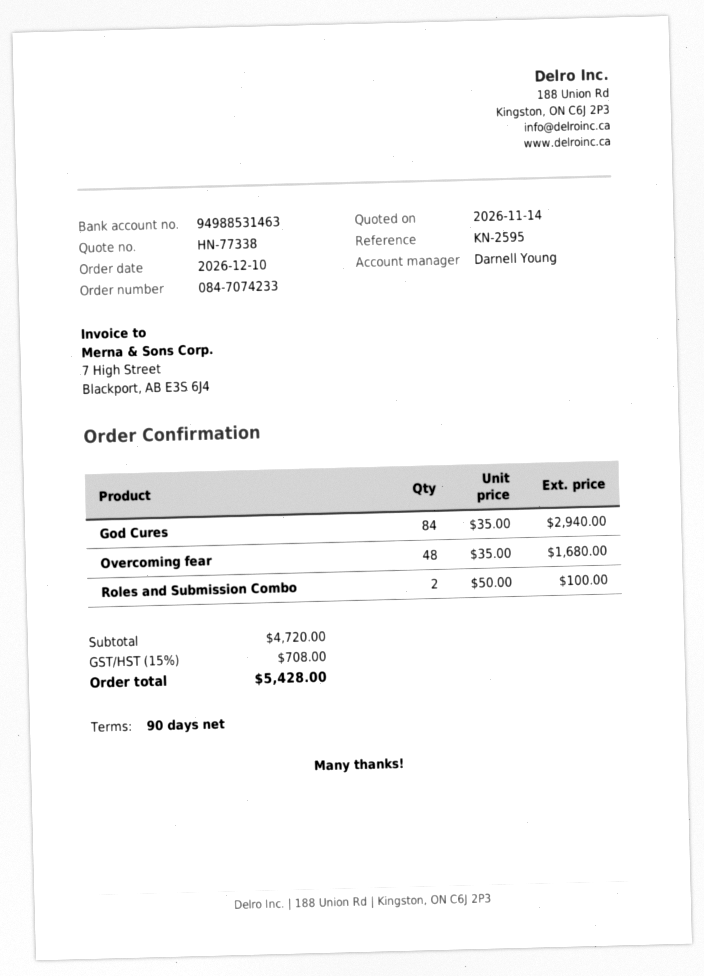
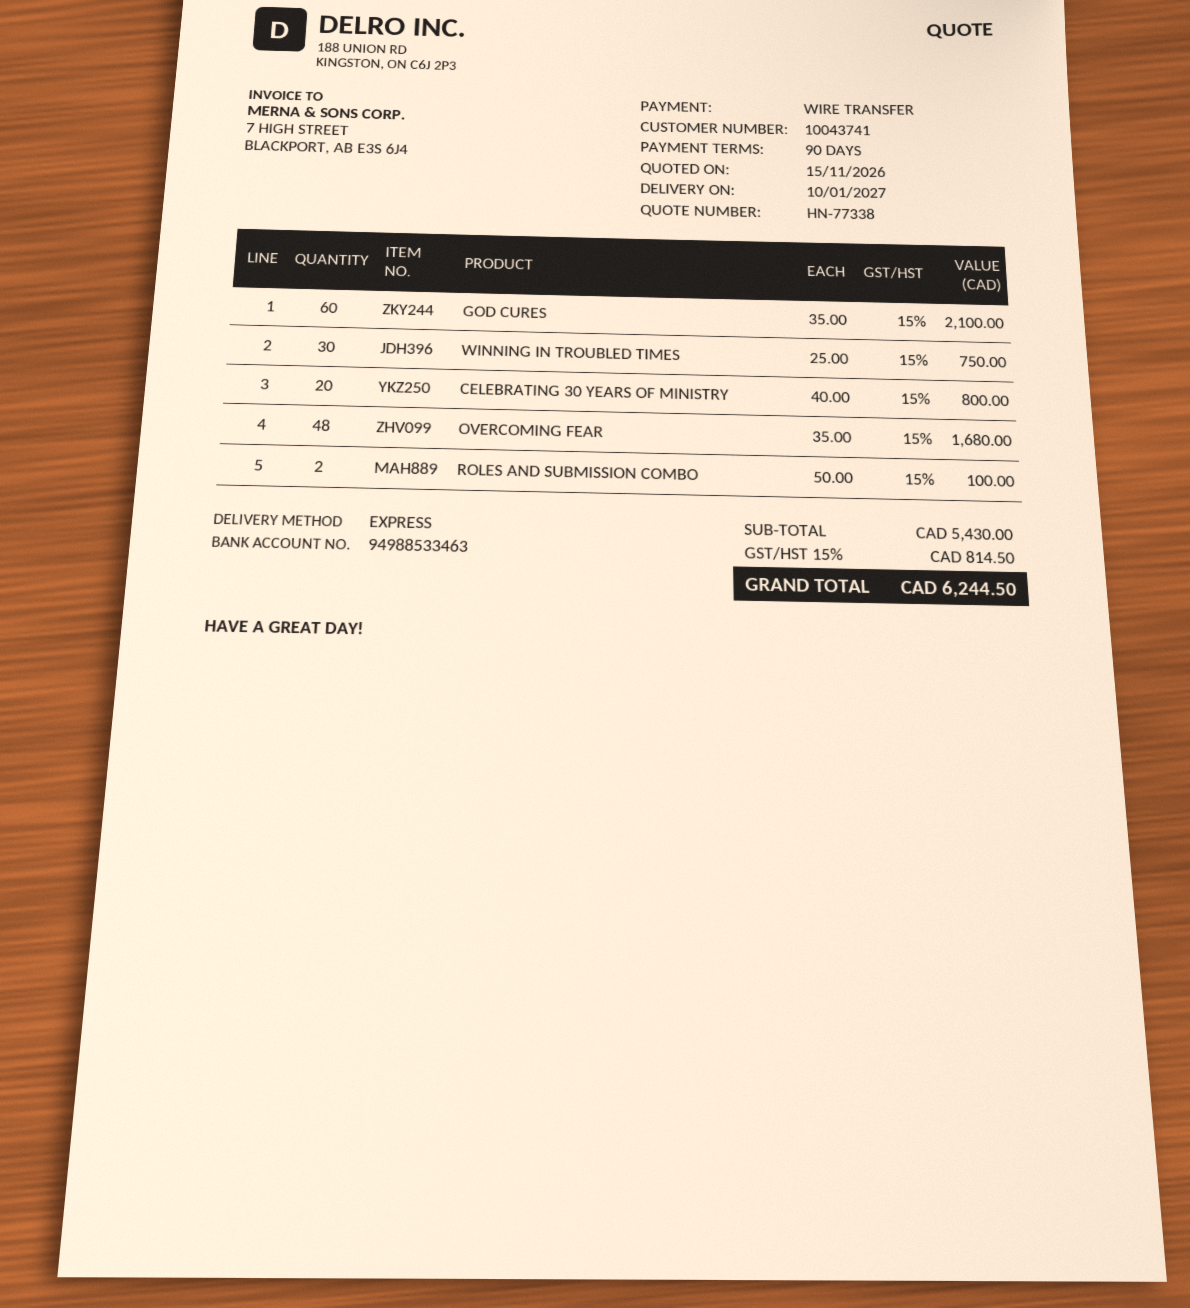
quote date: 2026-11-14 -> 2026-11-15
bank account: 94988531463 -> 94988533463
God Cures: 84 x 35.00 = 2940.00 -> 60 x 35.00 = 2100.00
WINNING IN TROUBLED TIMES: none -> 30 x 25.00 = 750.00
CELEBRATING 30 YEARS OF MINISTRY: none -> 20 x 40.00 = 800.00
subtotal: 4720.00 -> 5430.00
tax: 15% = 708.00 -> 15% = 814.50
total: 5428.00 -> 6244.50

